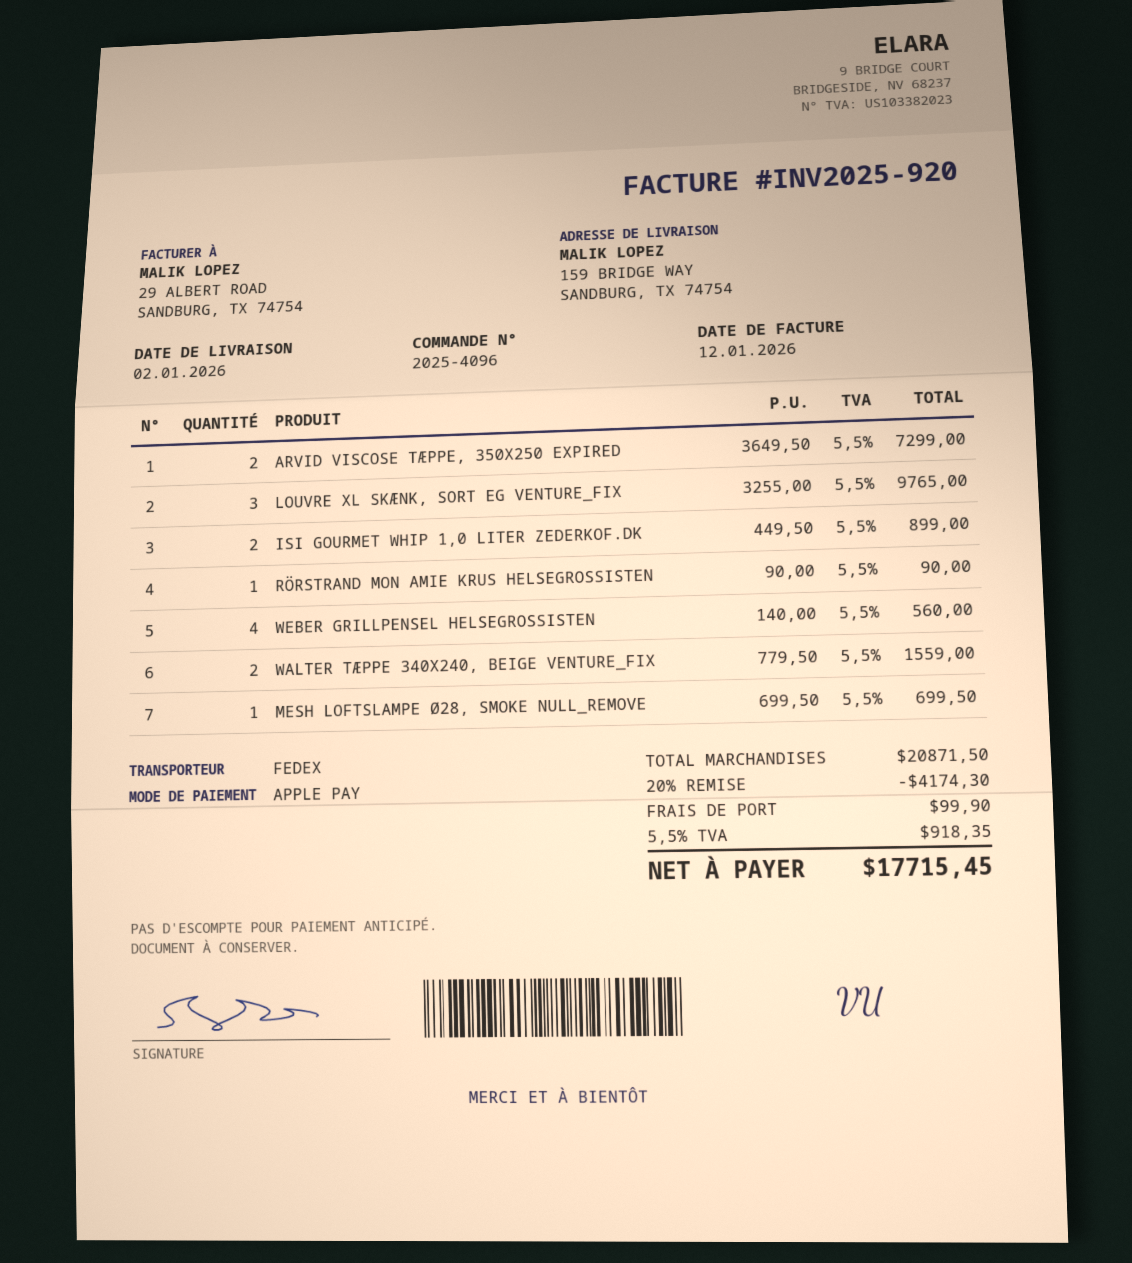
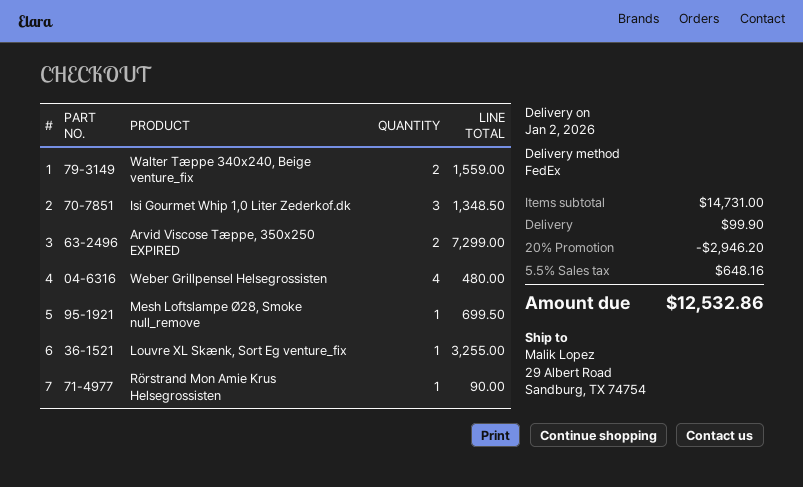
ship to: 159 BRIDGE WAY, SANDBURG, TX 74754 -> 29 Albert Road, Sandburg, TX 74754
LOUVRE XL SKÆNK, SORT EG VENTURE_FIX: 3 for 9765.00 -> 1 for 3255.00
ISI GOURMET WHIP 1,0 LITER ZEDERKOF.DK: 2 for 899.00 -> 3 for 1348.50
WEBER GRILLPENSEL HELSEGROSSISTEN: 4 for 560.00 -> 4 for 480.00
subtotal: 20871.50 -> 14731.00
discount: 20% = 4174.30 -> 20% = 2946.20
tax: 5.5% = 918.35 -> 5.5% = 648.16
total: 17715.45 -> 12532.86

